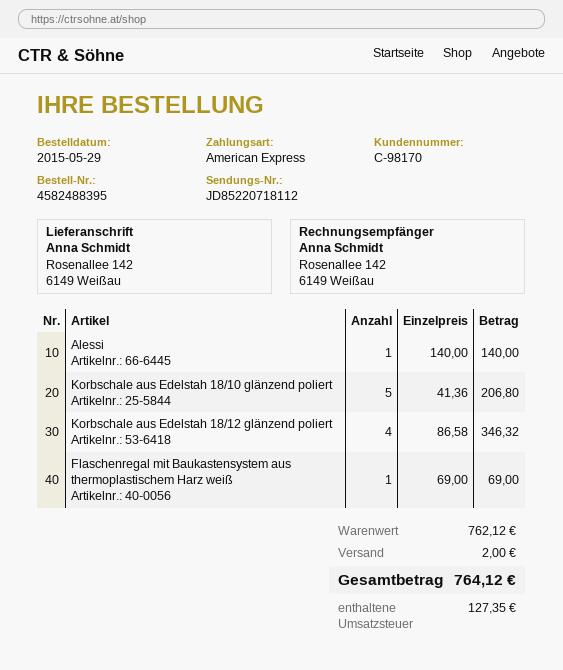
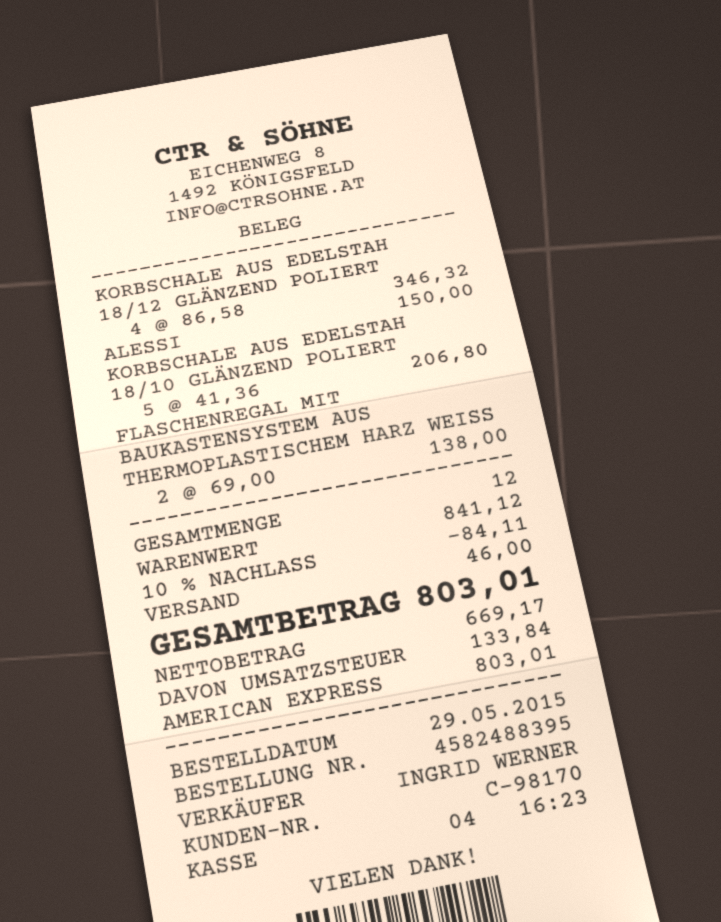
Alessi: 1 x 140.00 = 140.00 -> 1 x 150.00 = 150.00
Flaschenregal mit Baukastensystem aus thermoplastischem Harz weiß: 1 x 69.00 = 69.00 -> 2 x 69.00 = 138.00
subtotal: 762.12 -> 841.12
discount: none -> 10% = 84.11
shipping: 2.00 -> 46.00
tax: 127.35 -> 133.84
total: 764.12 -> 803.01

